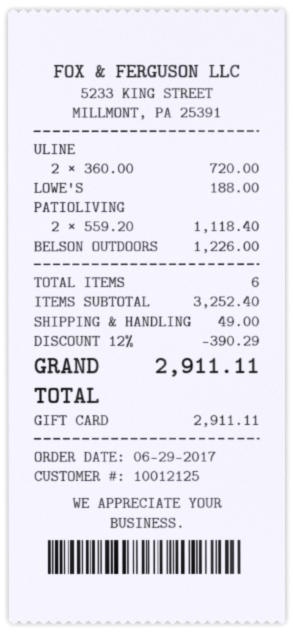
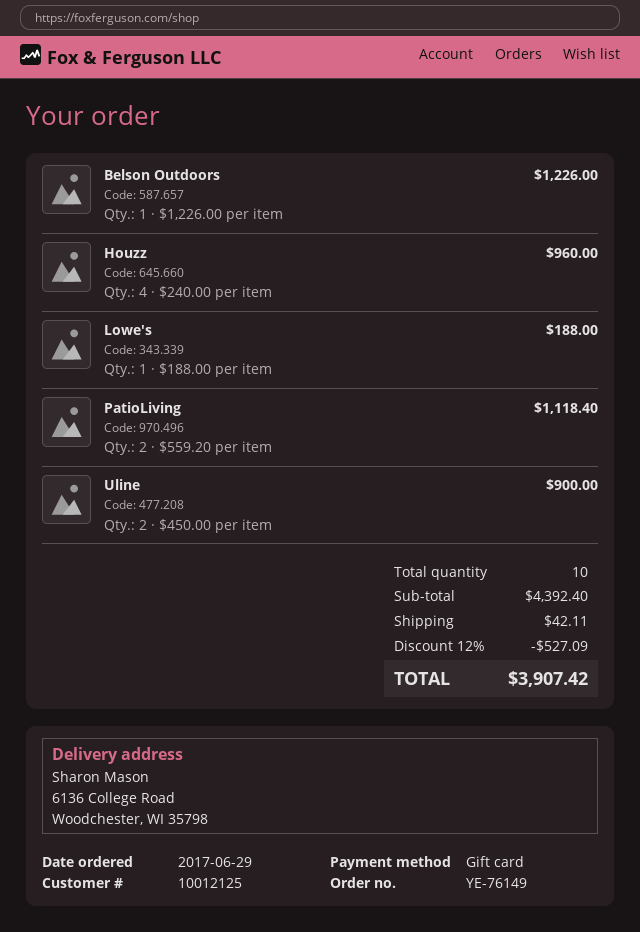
ULINE: 2 x 360.00 = 720.00 -> 2 x 450.00 = 900.00
Houzz: none -> 4 x 240.00 = 960.00
total quantity: 6 -> 10
subtotal: 3252.40 -> 4392.40
discount: 12% = 390.29 -> 12% = 527.09
shipping: 49.00 -> 42.11
total: 2911.11 -> 3907.42

